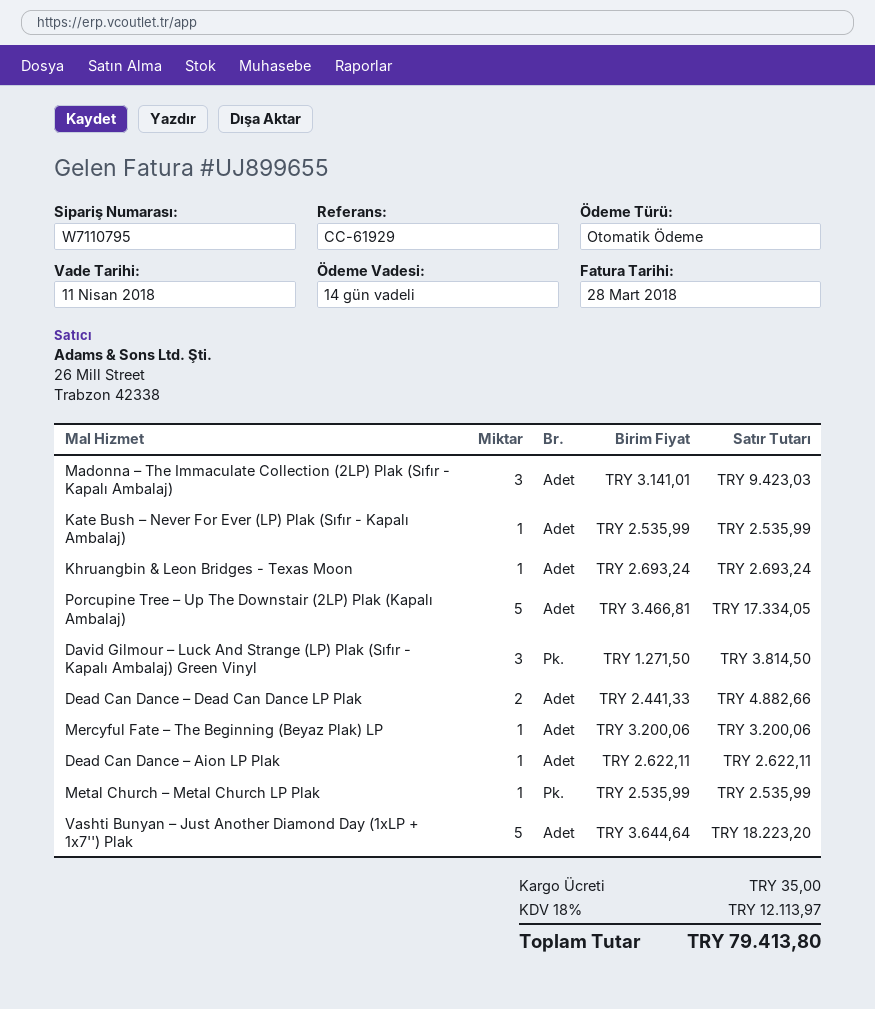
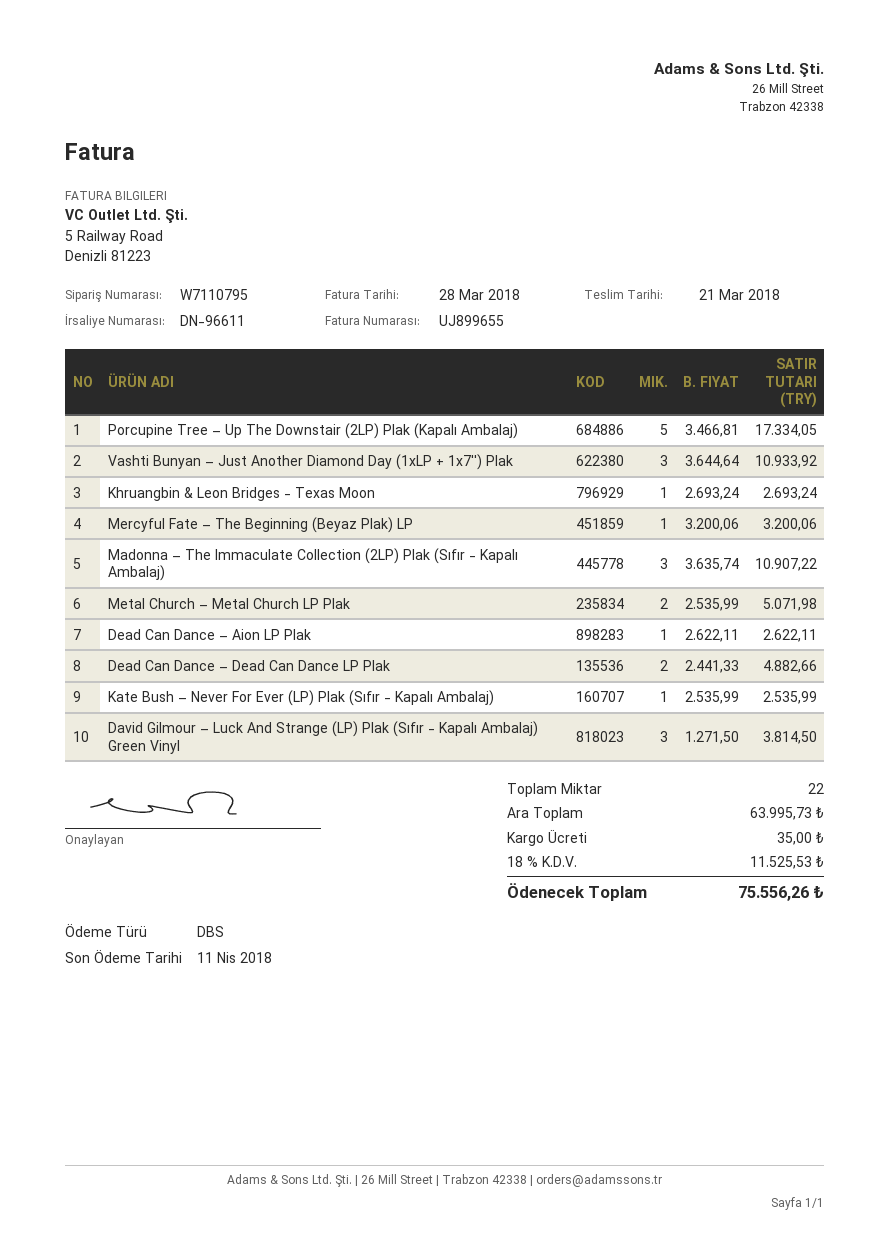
Madonna – The Immaculate Collection (2LP) Plak (Sıfır - Kapalı Ambalaj): 3 x 3141.01 = 9423.03 -> 3 x 3635.74 = 10907.22
Metal Church – Metal Church LP Plak: 1 x 2535.99 = 2535.99 -> 2 x 2535.99 = 5071.98
Vashti Bunyan – Just Another Diamond Day (1xLP + 1x7'') Plak: 5 x 3644.64 = 18223.20 -> 3 x 3644.64 = 10933.92
tax: 18% = 12113.97 -> 18% = 11525.53
total: 79413.80 -> 75556.26

